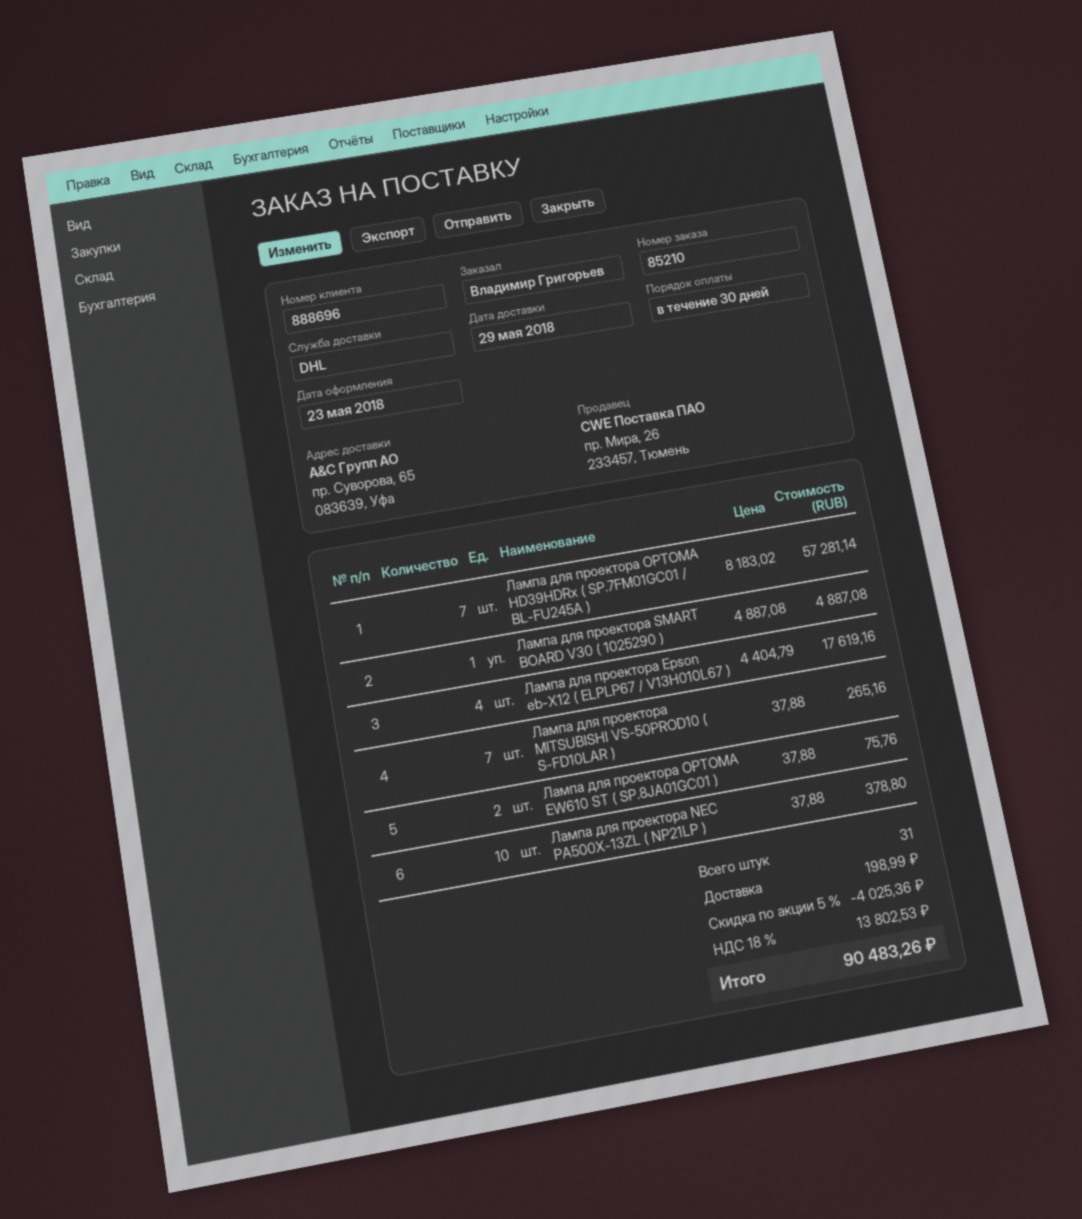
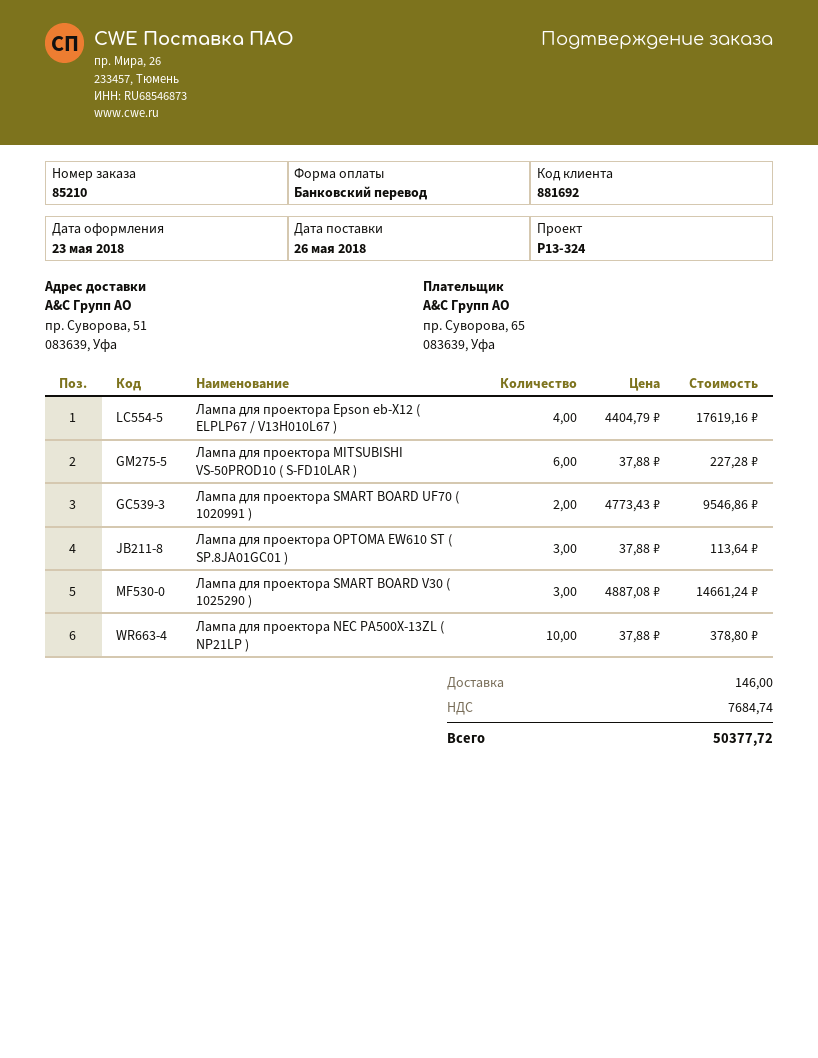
delivery date: 2018-05-29 -> 2018-05-26
customer number: 888696 -> 881692
ship to: пр. Суворова, 65, 083639, Уфа -> пр. Суворова, 51, 083639, Уфа
Лампа для проектора OPTOMA HD39HDRx ( SP.7FM01GC01 / BL-FU245A ): 7 x 8183.02 = 57281.14 -> none
Лампа для проектора SMART BOARD V30 ( 1025290 ): 1 x 4887.08 = 4887.08 -> 3 x 4887.08 = 14661.24
Лампа для проектора MITSUBISHI VS-50PROD10 ( S-FD10LAR ): 7 x 37.88 = 265.16 -> 6 x 37.88 = 227.28
Лампа для проектора OPTOMA EW610 ST ( SP.8JA01GC01 ): 2 x 37.88 = 75.76 -> 3 x 37.88 = 113.64
Лампа для проектора SMART BOARD UF70 ( 1020991 ): none -> 2 x 4773.43 = 9546.86
discount: 5% = 4025.36 -> none
shipping: 198.99 -> 146.00
tax: 13802.53 -> 7684.74
total: 90483.26 -> 50377.72

